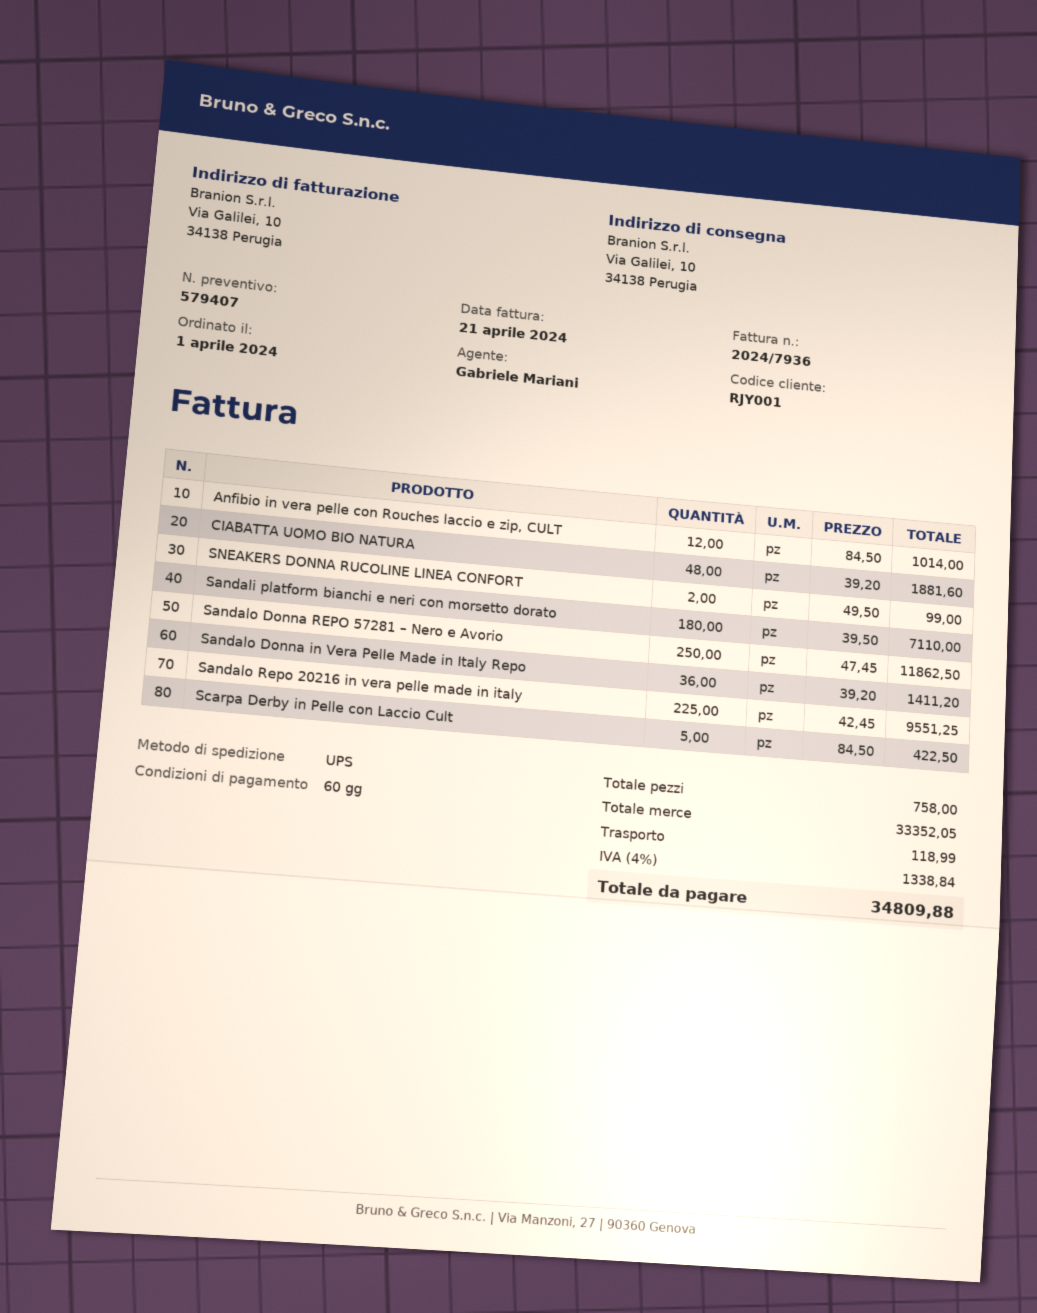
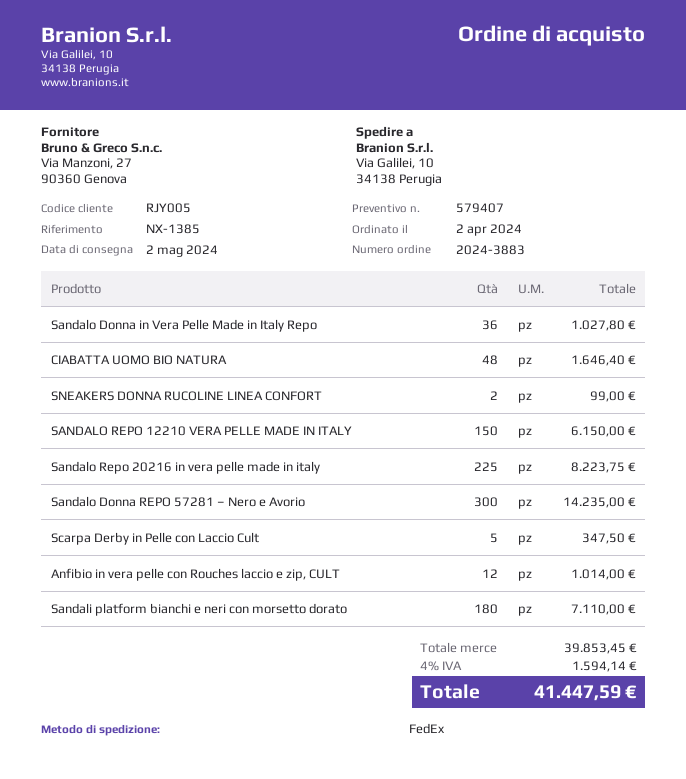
order date: 2024-04-01 -> 2024-04-02
customer number: RJY001 -> RJY005
shipping method: UPS -> FedEx
CIABATTA UOMO BIO NATURA: 48 for 1881.60 -> 48 for 1646.40
Sandalo Donna REPO 57281 – Nero e Avorio: 250 for 11862.50 -> 300 for 14235.00
Sandalo Donna in Vera Pelle Made in Italy Repo: 36 for 1411.20 -> 36 for 1027.80
Sandalo Repo 20216 in vera pelle made in italy: 225 for 9551.25 -> 225 for 8223.75
Scarpa Derby in Pelle con Laccio Cult: 5 for 422.50 -> 5 for 347.50
SANDALO REPO 12210 VERA PELLE MADE IN ITALY: none -> 150 for 6150.00
subtotal: 33352.05 -> 39853.45
shipping: 118.99 -> none
tax: 4% = 1338.84 -> 4% = 1594.14
total: 34809.88 -> 41447.59

